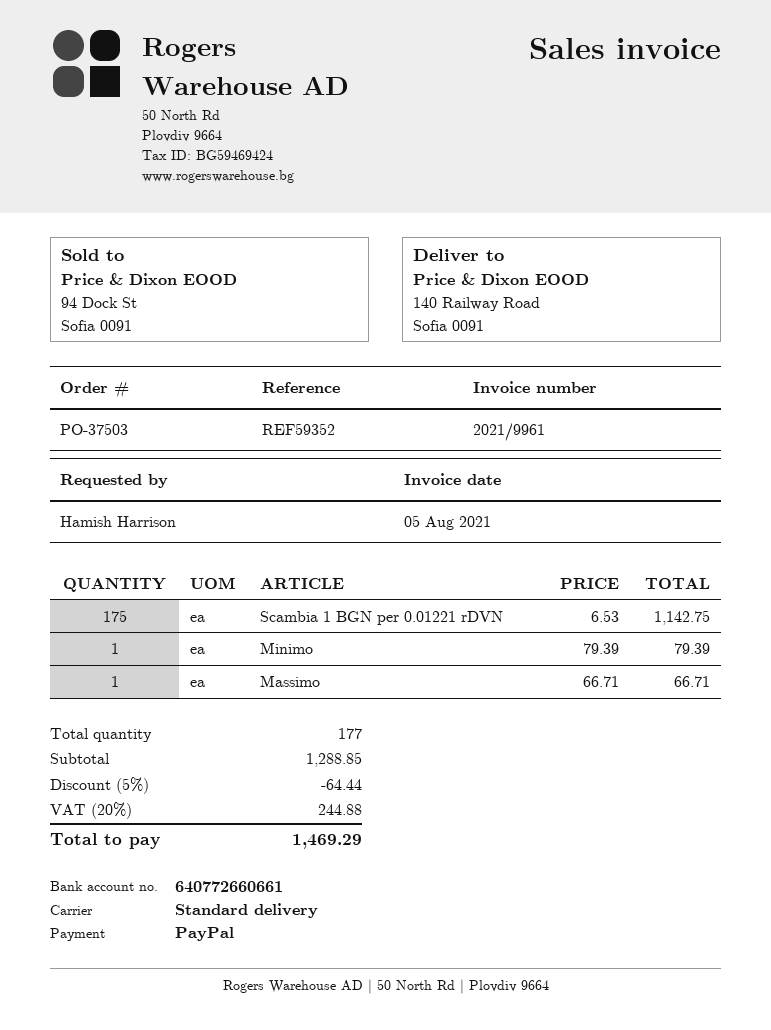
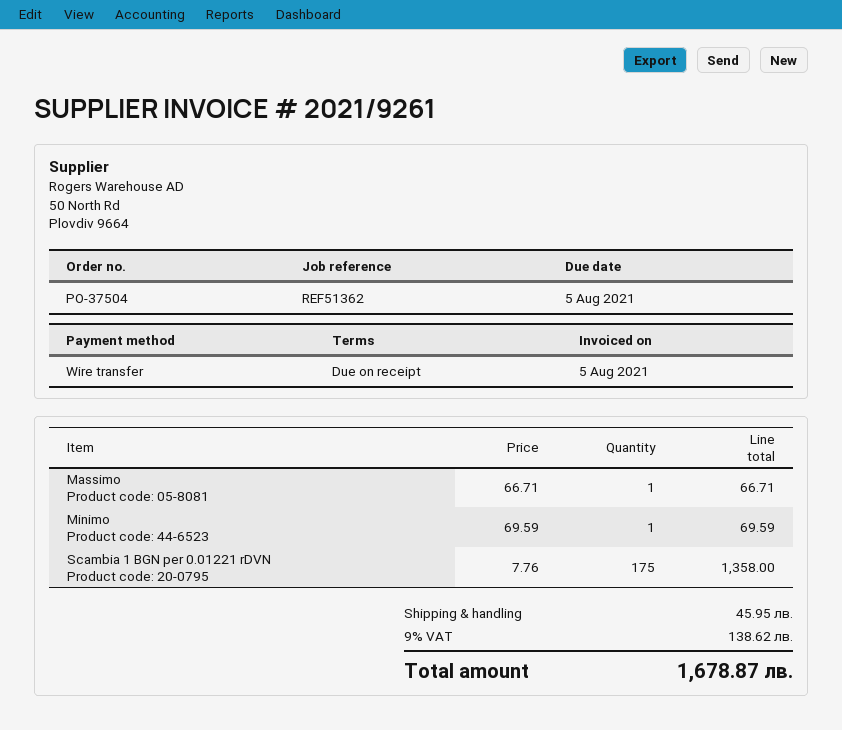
order number: PO-37503 -> PO-37504
invoice number: 2021/9961 -> 2021/9261
reference: REF59352 -> REF51362
payment method: PayPal -> bank transfer
Scambia 1 BGN per 0.01221 rDVN: 175 x 6.53 = 1142.75 -> 175 x 7.76 = 1358.00
Minimo: 1 x 79.39 = 79.39 -> 1 x 69.59 = 69.59
discount: 5% = 64.44 -> none
shipping: none -> 45.95
tax: 20% = 244.88 -> 9% = 138.62
total: 1469.29 -> 1678.87

